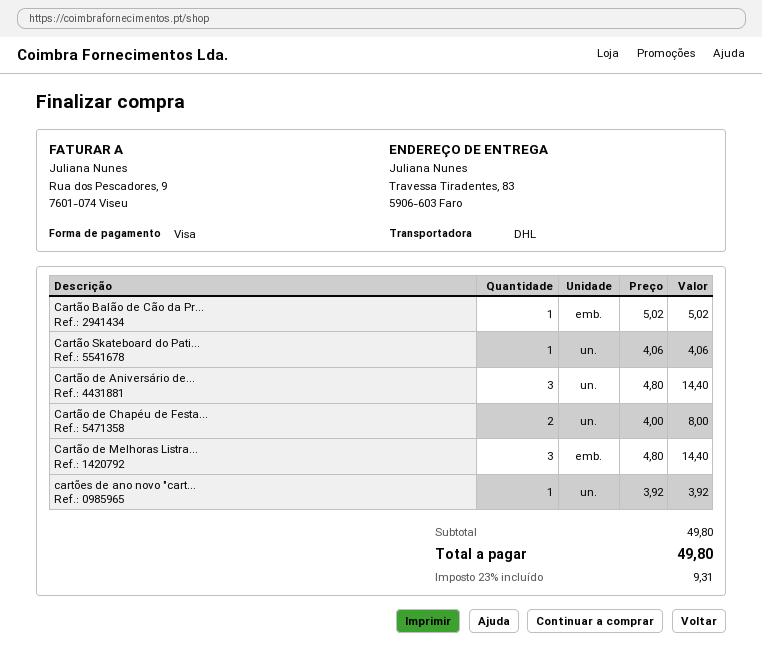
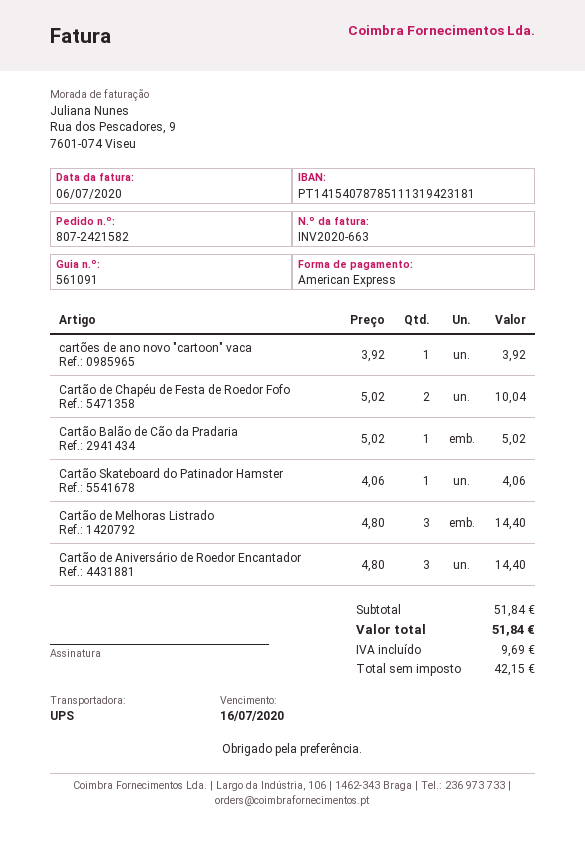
payment method: Visa -> American Express
shipping method: DHL -> UPS
Cartão de Chapéu de Festa...: 2 x 4.00 = 8.00 -> 2 x 5.02 = 10.04
subtotal: 49.80 -> 51.84
tax: 9.31 -> 9.69
total: 49.80 -> 51.84

